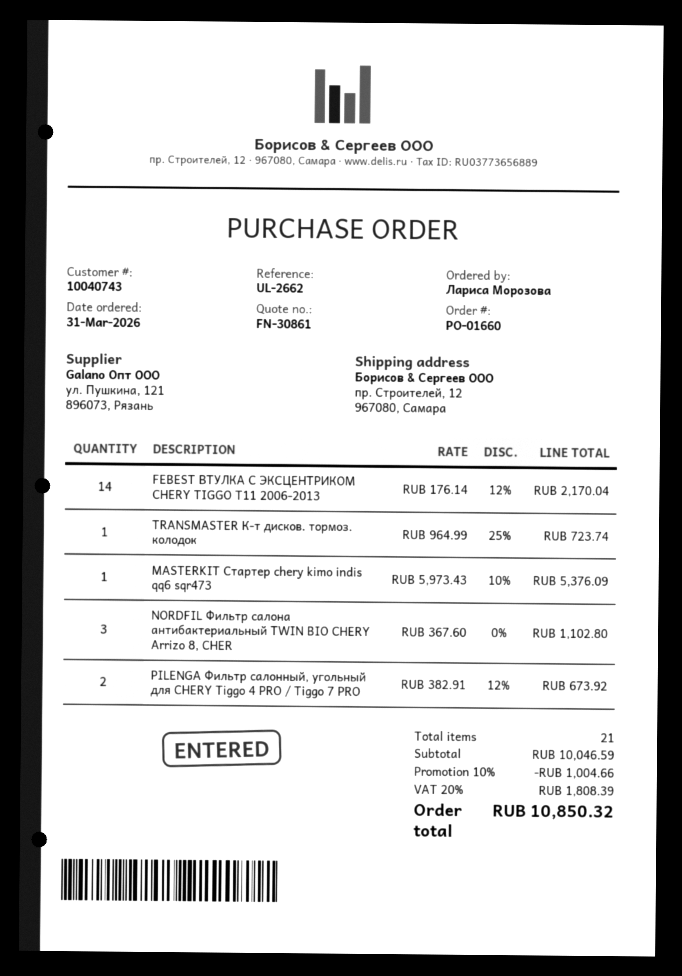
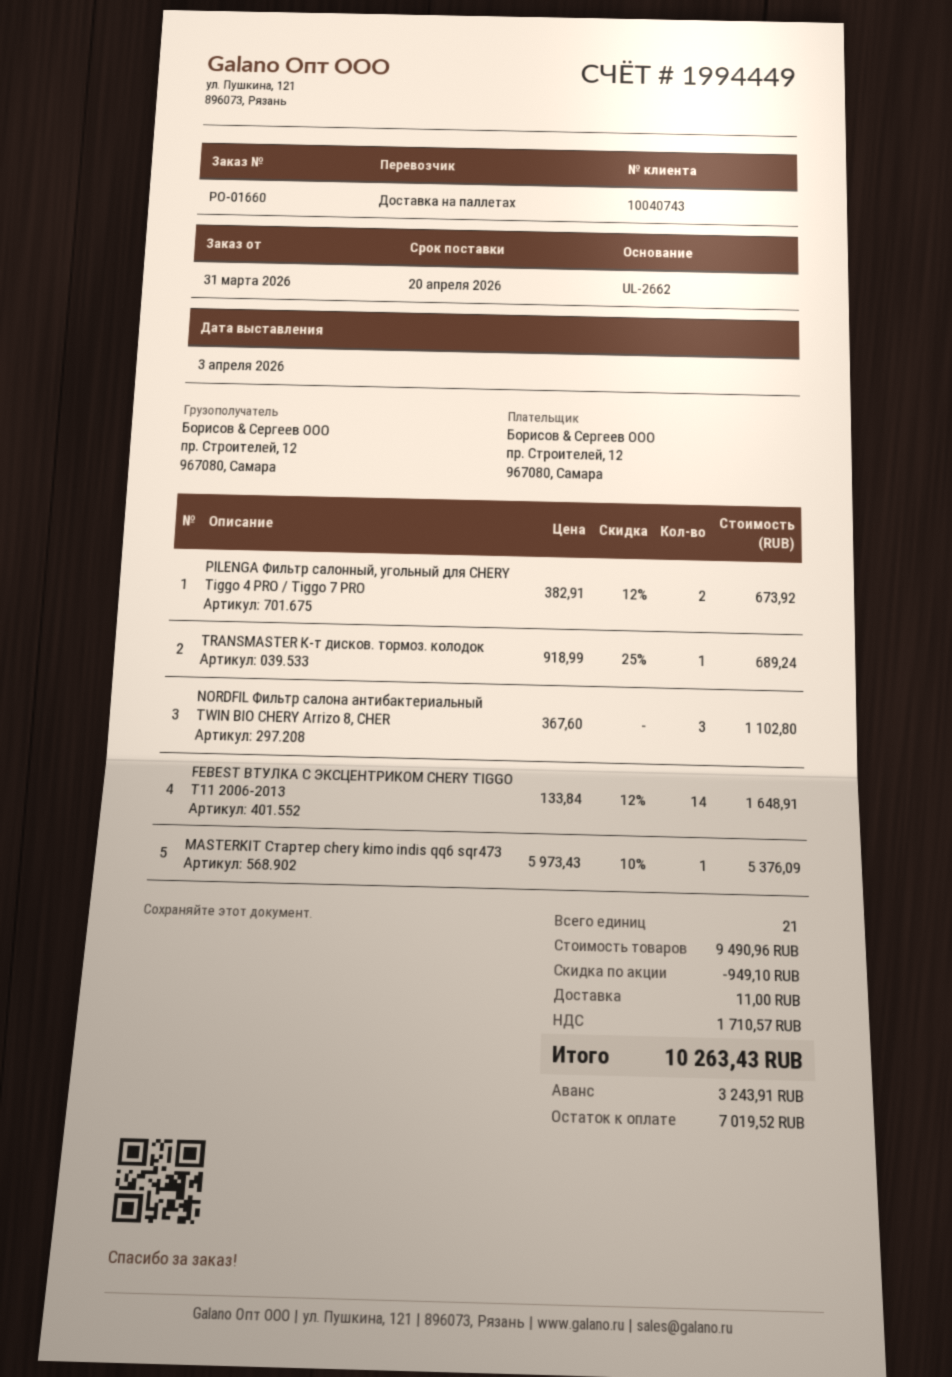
FEBEST ВТУЛКА С ЭКСЦЕНТРИКОМ CHERY TIGGO T11 2006-2013: 14 x 176.14 - 12% = 2170.04 -> 14 x 133.84 - 12% = 1648.91
TRANSMASTER К-т дисков. тормоз. колодок: 1 x 964.99 - 25% = 723.74 -> 1 x 918.99 - 25% = 689.24
subtotal: 10046.59 -> 9490.96
discount: 1004.66 -> 949.10
shipping: none -> 11.00
tax: 1808.39 -> 1710.57
total: 10850.32 -> 10263.43

